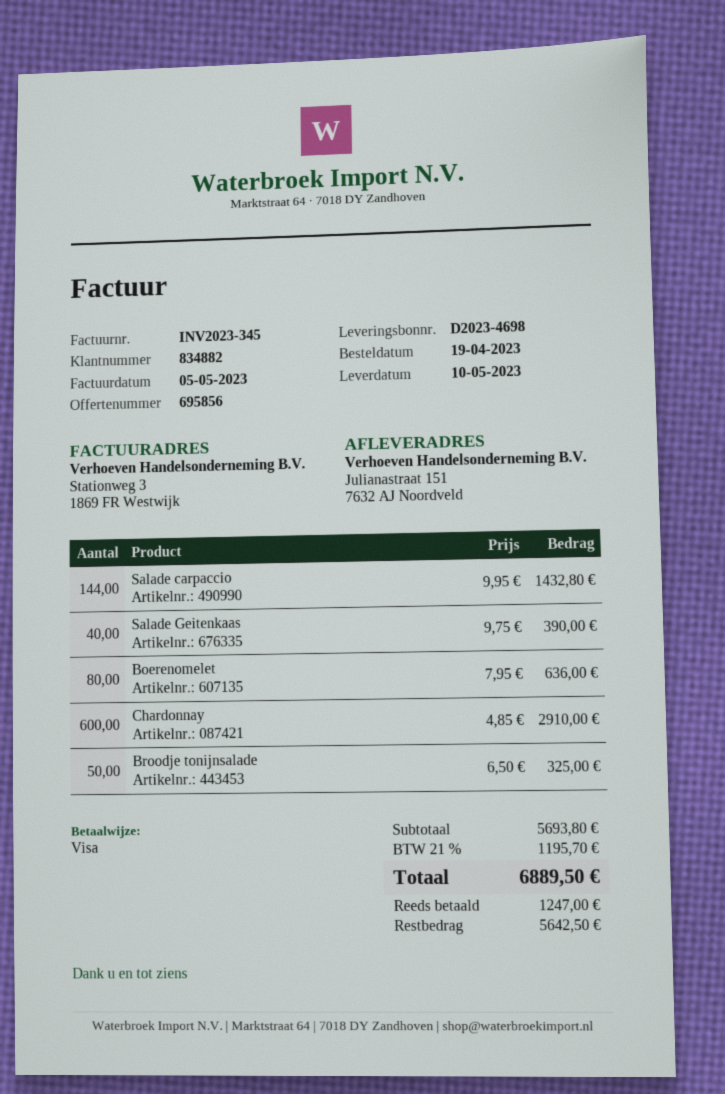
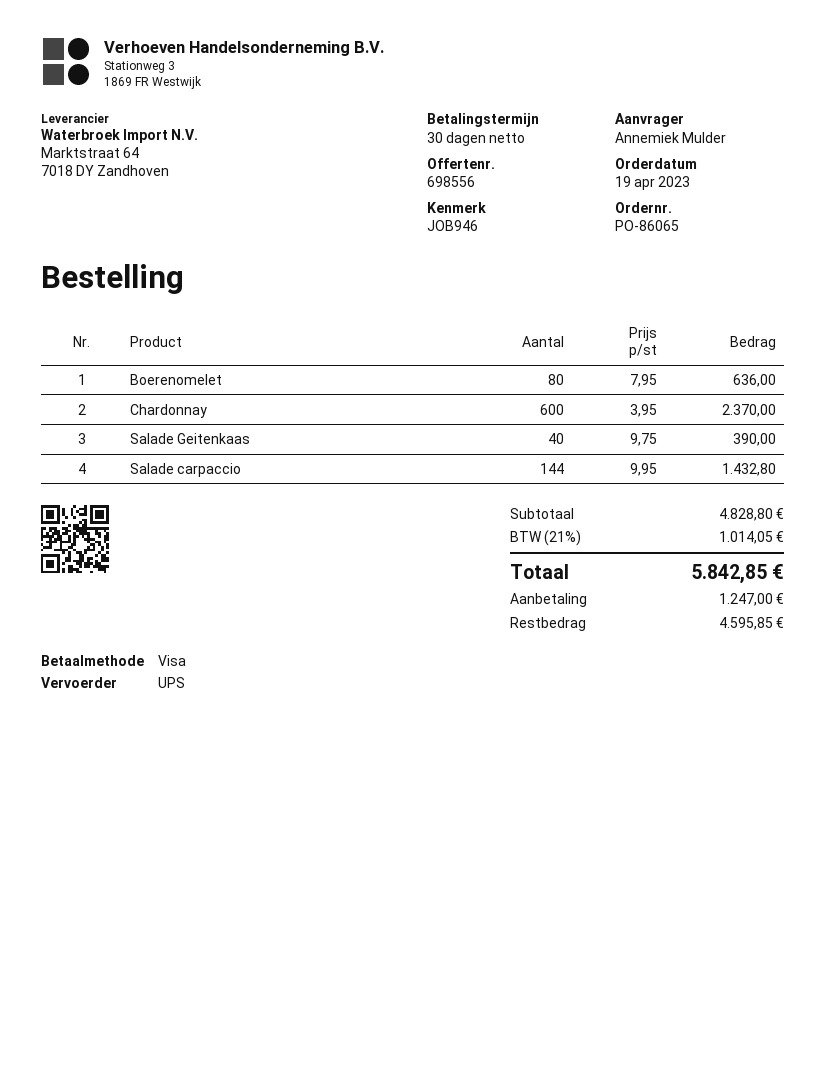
quote number: 695856 -> 698556
Chardonnay: 600 x 4.85 = 2910.00 -> 600 x 3.95 = 2370.00
Broodje tonijnsalade: 50 x 6.50 = 325.00 -> none
subtotal: 5693.80 -> 4828.80
tax: 21% = 1195.70 -> 21% = 1014.05
total: 6889.50 -> 5842.85
balance: 5642.50 -> 4595.85

